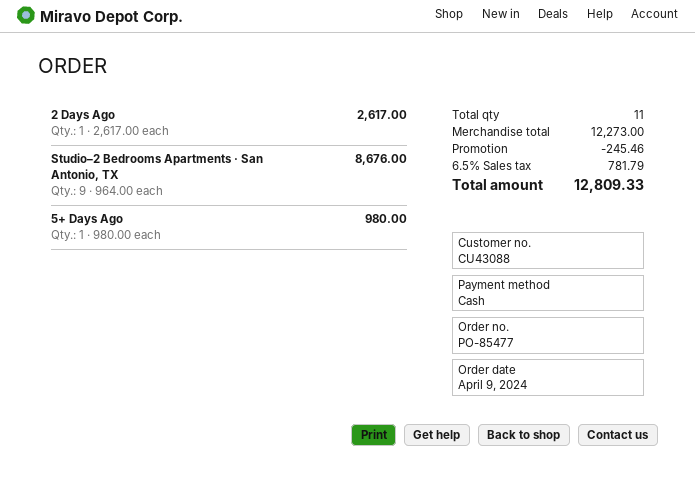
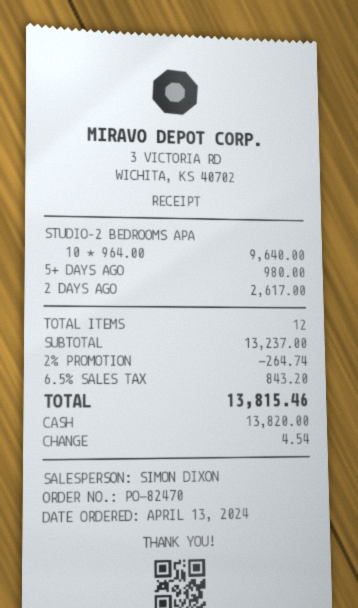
order number: PO-85477 -> PO-82470
order date: 2024-04-09 -> 2024-04-13
Studio–2 Bedrooms Apartments · San Antonio, TX: 9 x 964.00 = 8676.00 -> 10 x 964.00 = 9640.00
total quantity: 11 -> 12
subtotal: 12273.00 -> 13237.00
discount: 245.46 -> 264.74
tax: 6.5% = 781.79 -> 6.5% = 843.20
total: 12809.33 -> 13815.46

